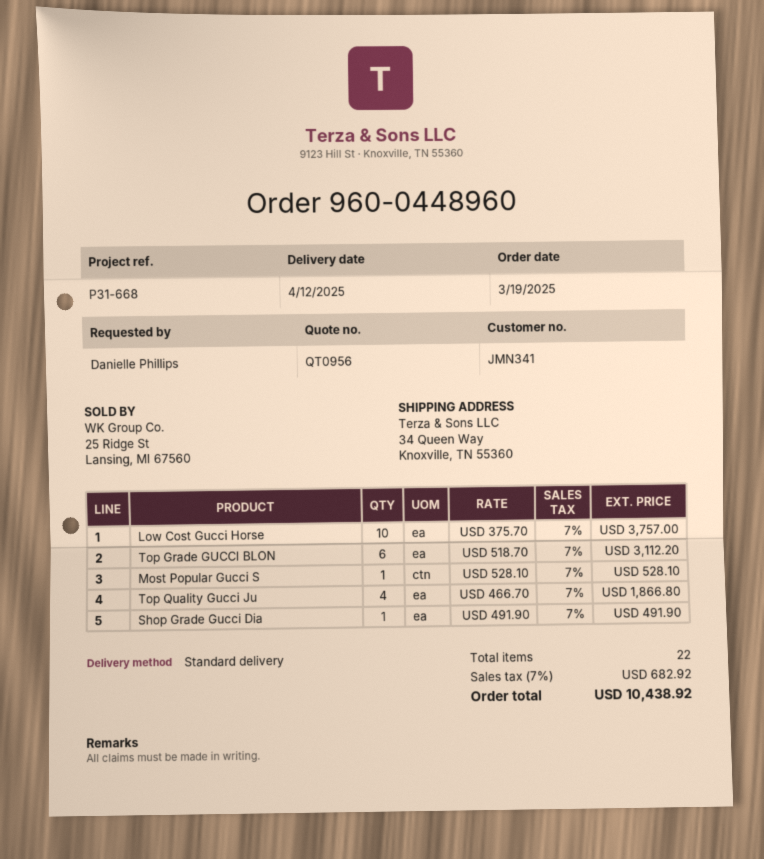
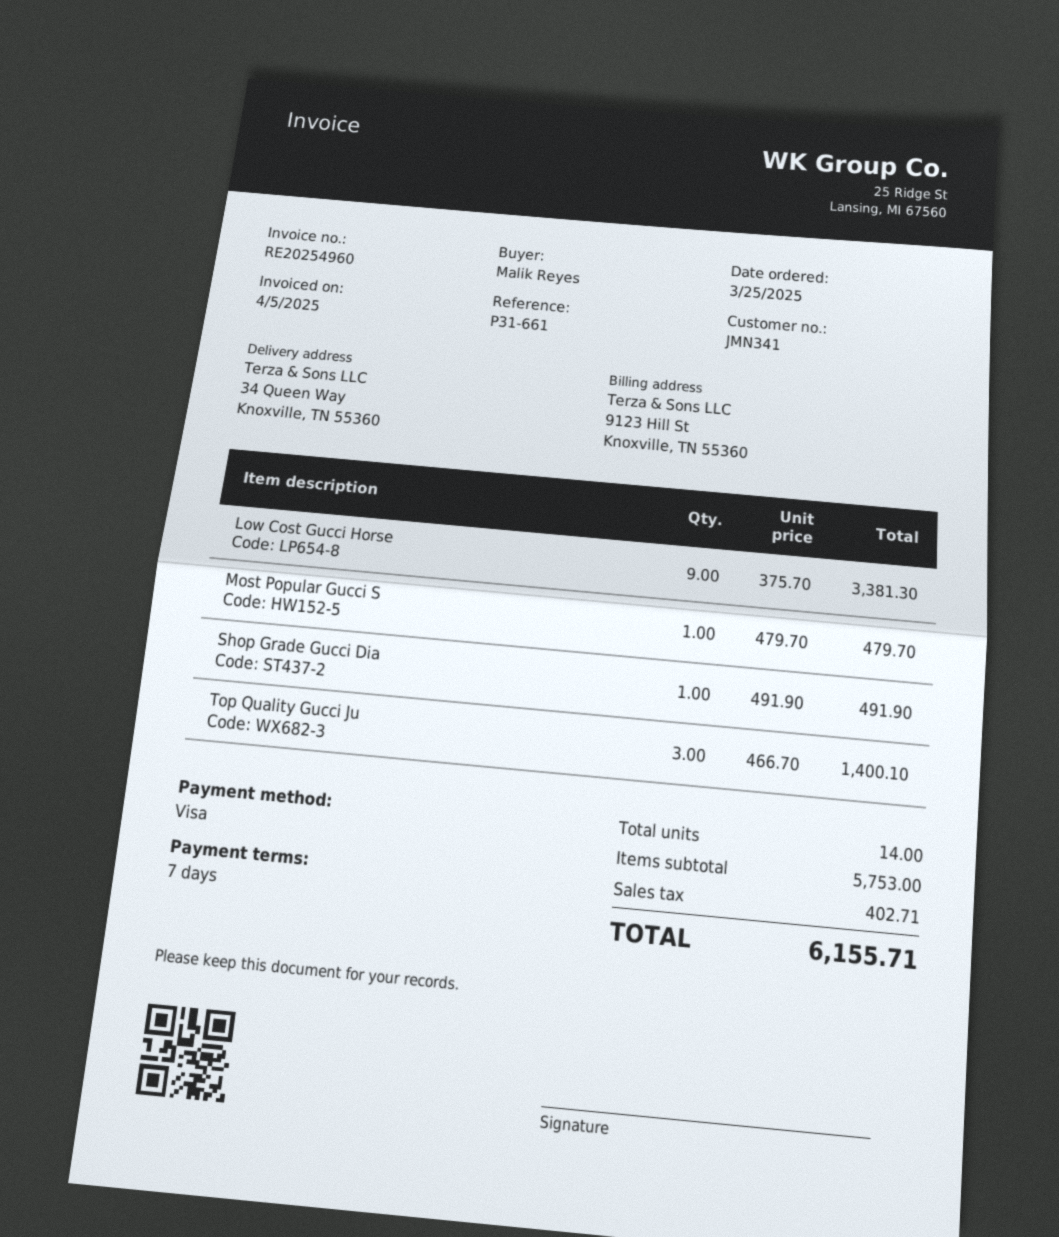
order date: 2025-03-19 -> 2025-03-25
reference: P31-668 -> P31-661
ordered by: Danielle Phillips -> Malik Reyes
Low Cost Gucci Horse: 10 x 375.70 = 3757.00 -> 9 x 375.70 = 3381.30
Top Grade GUCCI BLON: 6 x 518.70 = 3112.20 -> none
Most Popular Gucci S: 1 x 528.10 = 528.10 -> 1 x 479.70 = 479.70
Top Quality Gucci Ju: 4 x 466.70 = 1866.80 -> 3 x 466.70 = 1400.10
total quantity: 22 -> 14
tax: 682.92 -> 402.71
total: 10438.92 -> 6155.71

